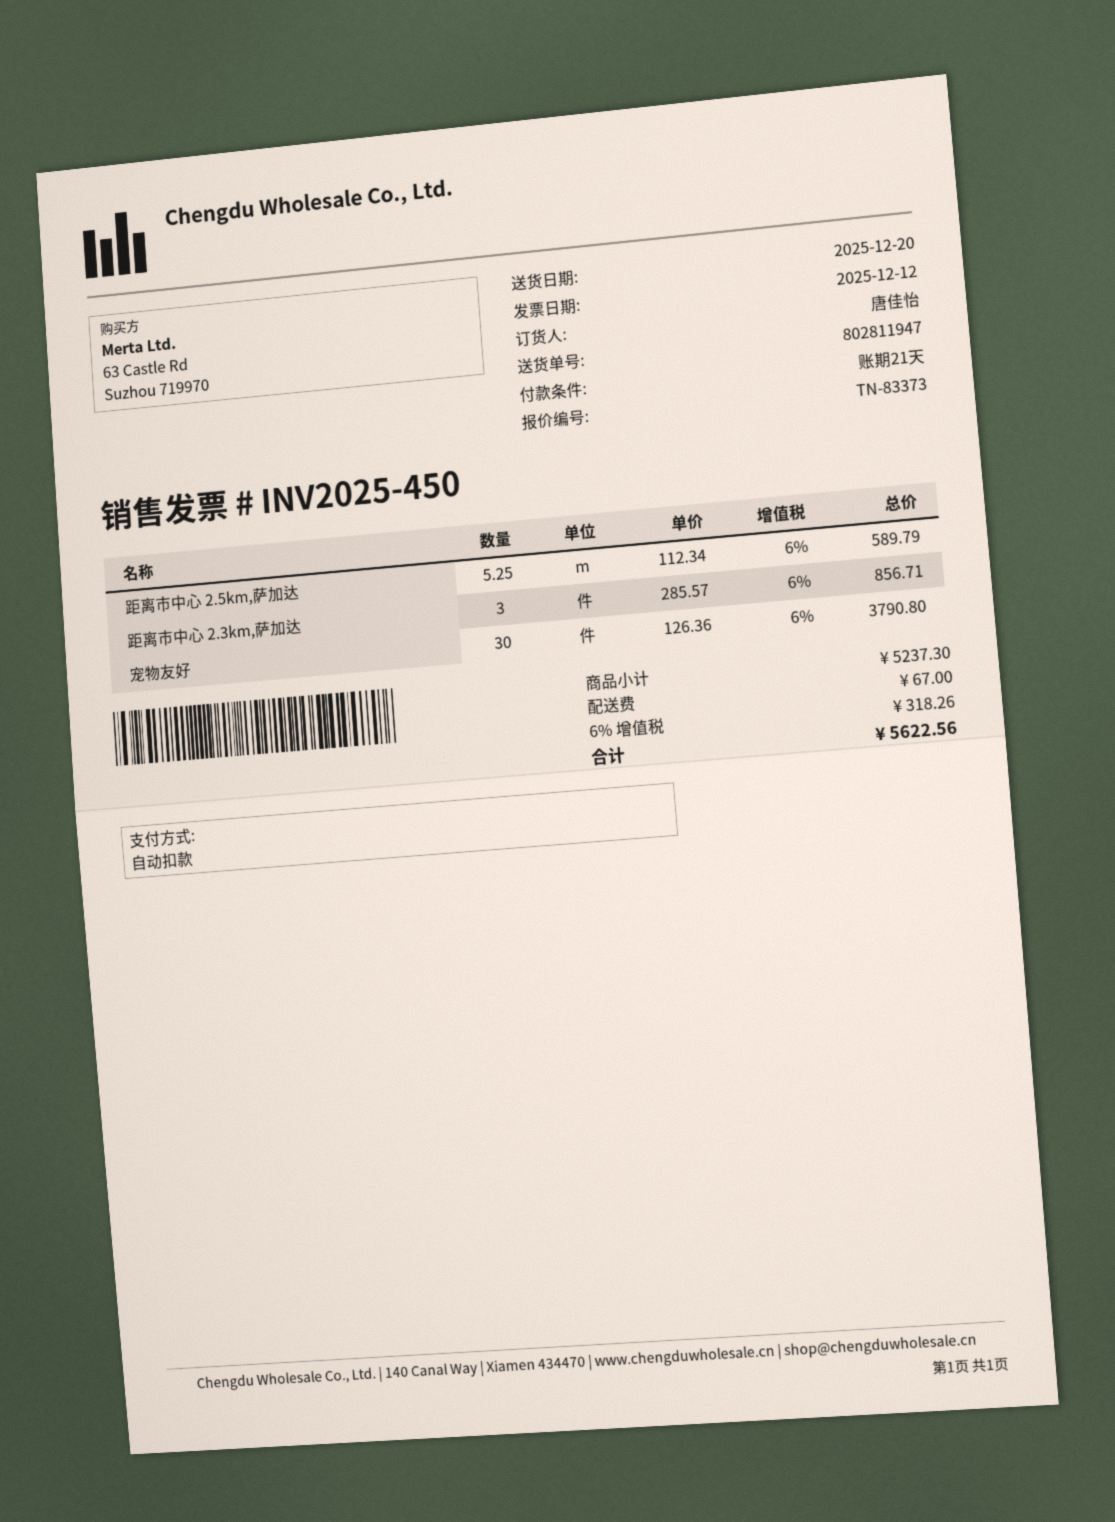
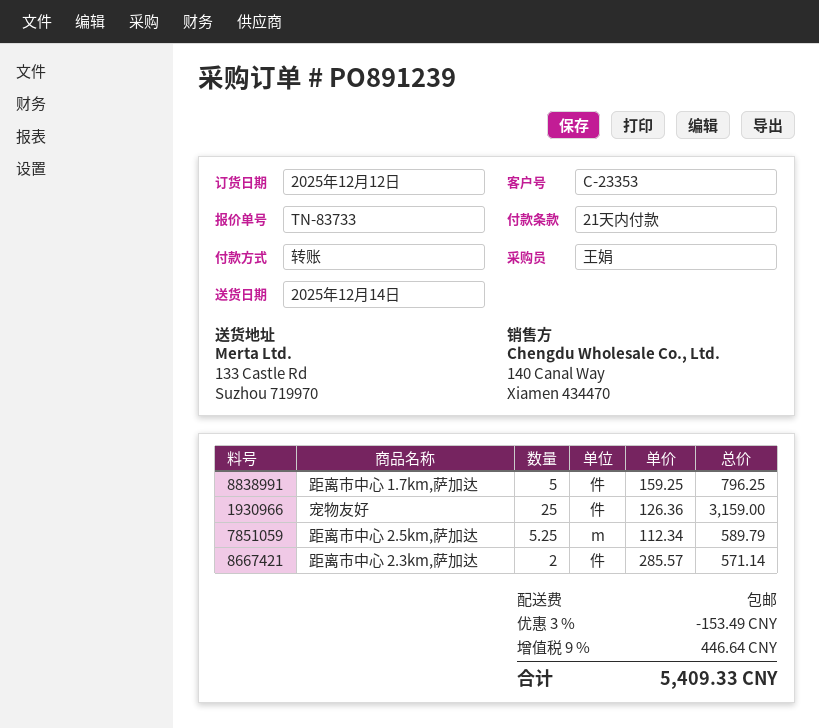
quote number: TN-83373 -> TN-83733
delivery date: 2025-12-20 -> 2025-12-14
ordered by: 唐佳怡 -> 王娟
payment method: direct debit -> bank transfer
距离市中心 2.3km,萨加达: 3 x 285.57 = 856.71 -> 2 x 285.57 = 571.14
宠物友好: 30 x 126.36 = 3790.80 -> 25 x 126.36 = 3159.00
距离市中心 1.7km,萨加达: none -> 5 x 159.25 = 796.25
discount: none -> 3% = 153.49
shipping: 67.00 -> 0.00
tax: 6% = 318.26 -> 9% = 446.64
total: 5622.56 -> 5409.33

